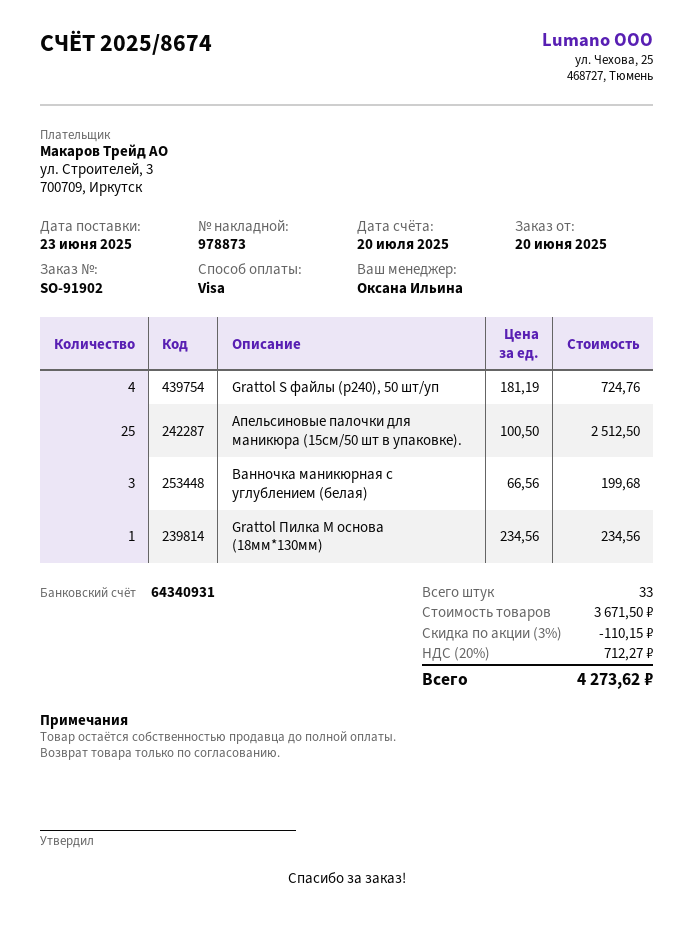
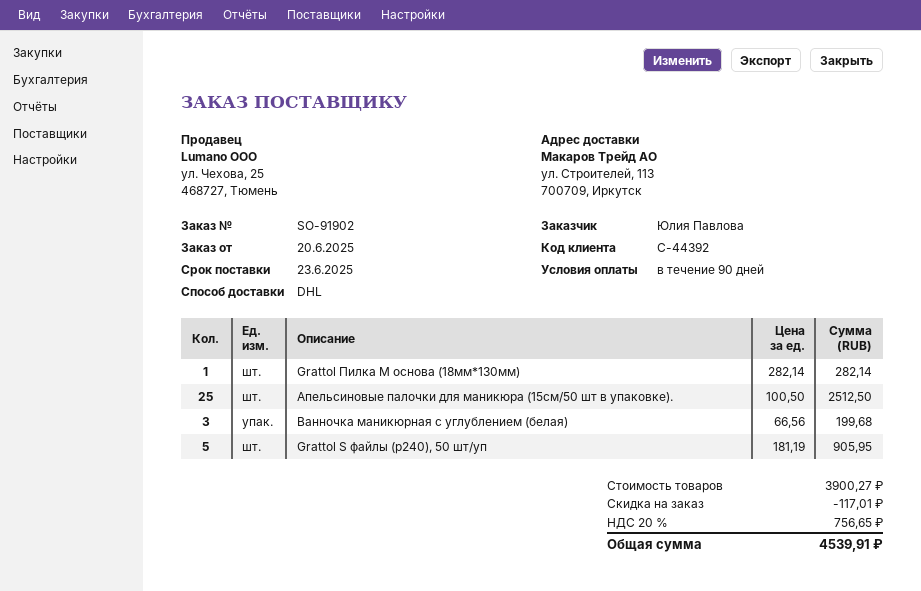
Grattol S файлы (p240), 50 шт/уп: 4 x 181.19 = 724.76 -> 5 x 181.19 = 905.95
Grattol Пилка М основа (18мм*130мм): 1 x 234.56 = 234.56 -> 1 x 282.14 = 282.14
subtotal: 3671.50 -> 3900.27
discount: 110.15 -> 117.01
tax: 20% = 712.27 -> 20% = 756.65
total: 4273.62 -> 4539.91

